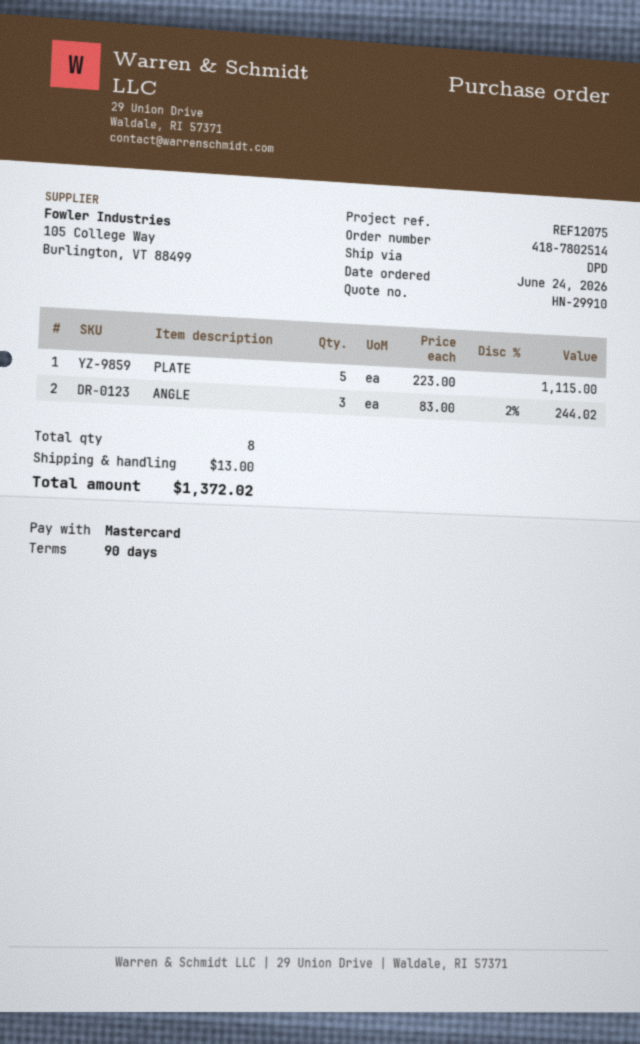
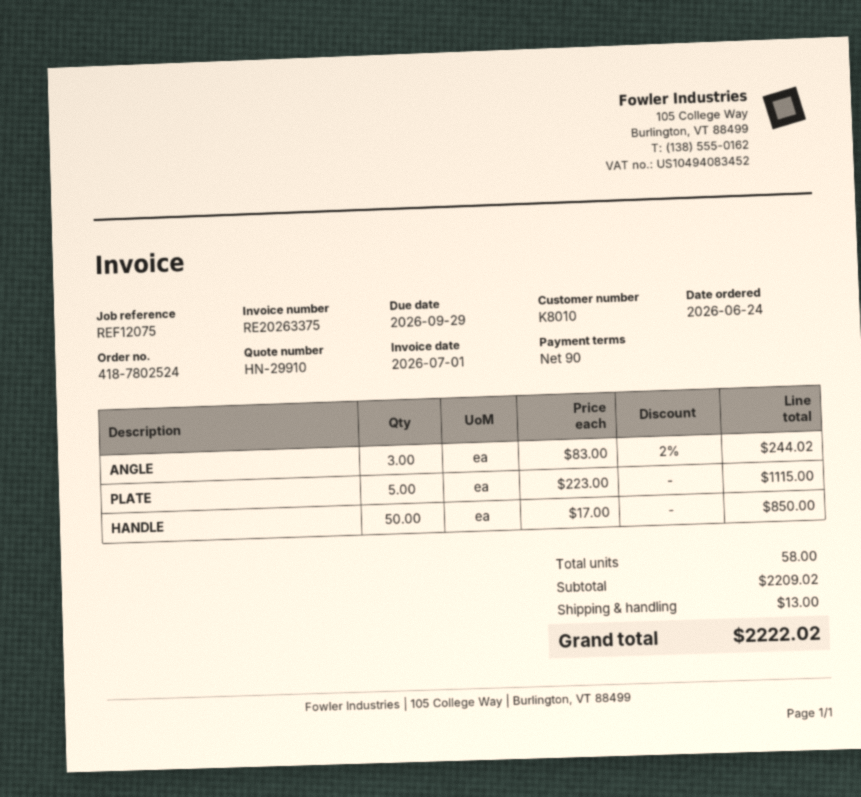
order number: 418-7802514 -> 418-7802524
HANDLE: none -> 50 x 17.00 = 850.00
total quantity: 8 -> 58
total: 1372.02 -> 2222.02

